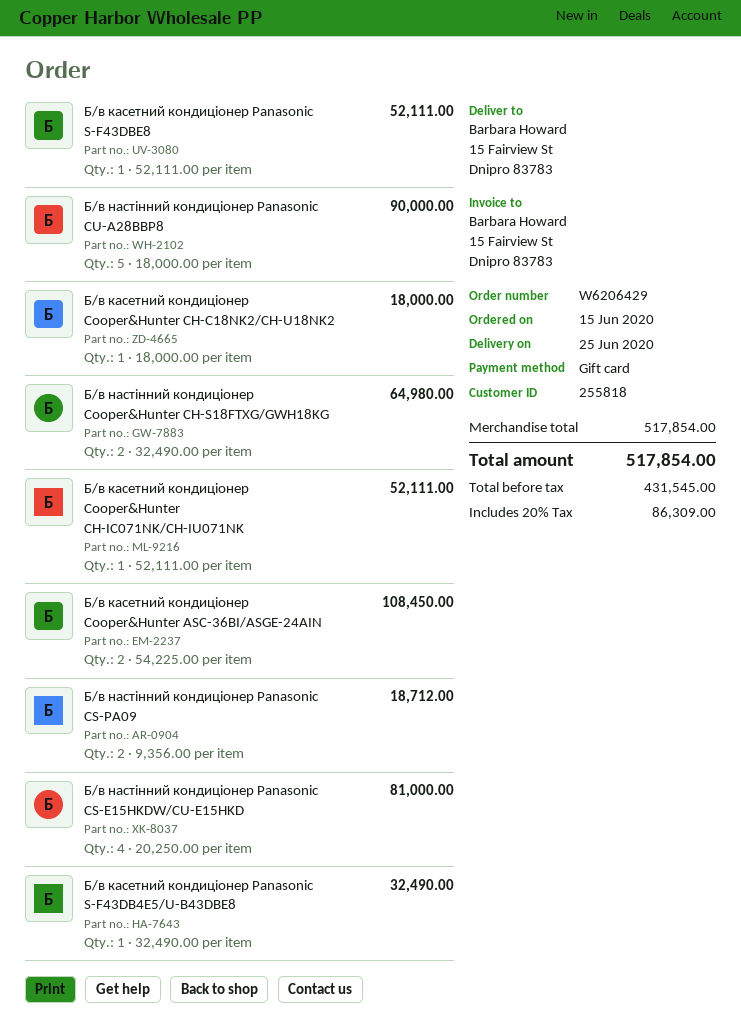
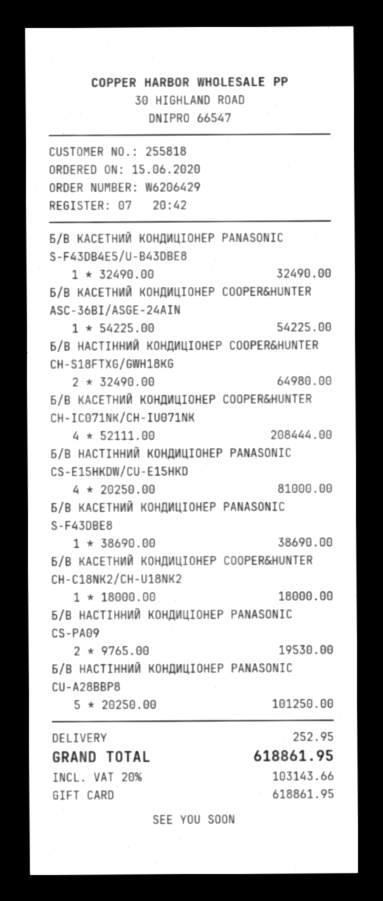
Б/в касетний кондиціонер Panasonic S-F43DBE8: 1 x 52111.00 = 52111.00 -> 1 x 38690.00 = 38690.00
Б/в настінний кондиціонер Panasonic CU-A28BBP8: 5 x 18000.00 = 90000.00 -> 5 x 20250.00 = 101250.00
Б/в касетний кондиціонер Cooper&Hunter CH-IC071NK/CH-IU071NK: 1 x 52111.00 = 52111.00 -> 4 x 52111.00 = 208444.00
Б/в касетний кондиціонер Cooper&Hunter ASC-36BI/ASGE-24AIN: 2 x 54225.00 = 108450.00 -> 1 x 54225.00 = 54225.00
Б/в настінний кондиціонер Panasonic CS-PA09: 2 x 9356.00 = 18712.00 -> 2 x 9765.00 = 19530.00
shipping: none -> 252.95
tax: 20% = 86309.00 -> 20% = 103143.66
total: 517854.00 -> 618861.95

